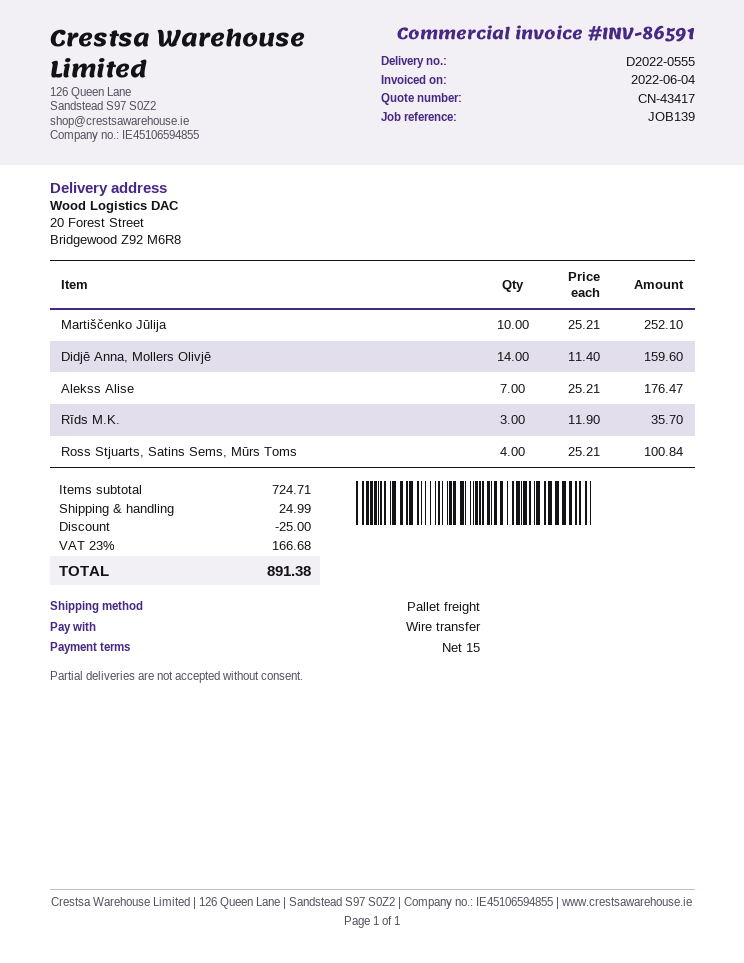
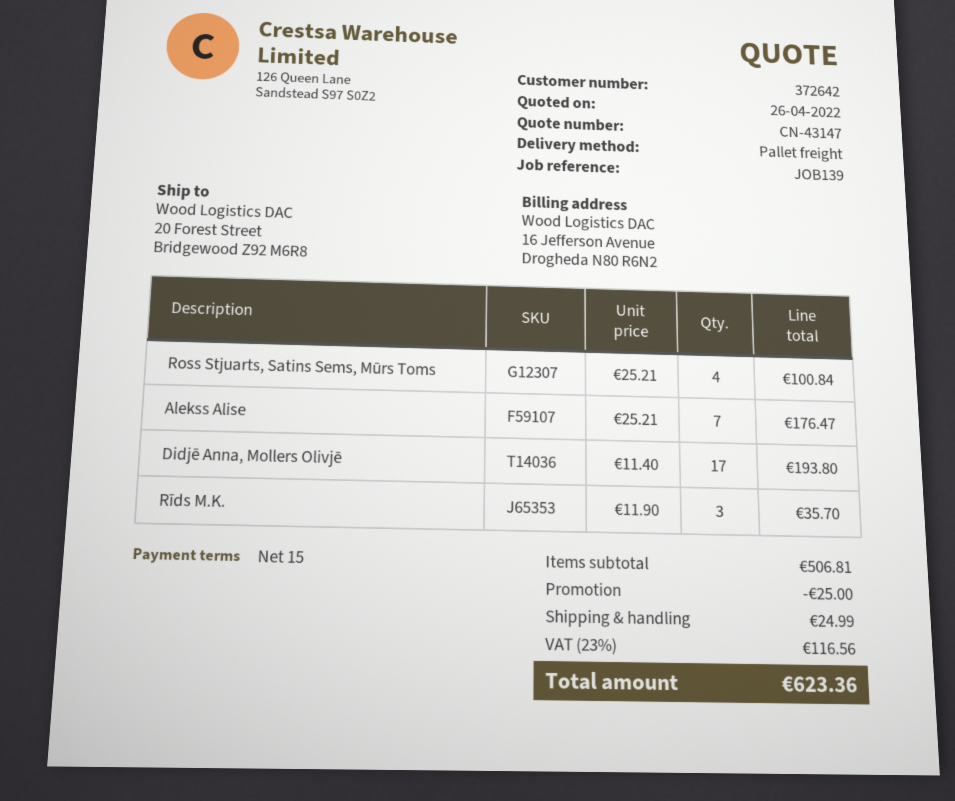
quote number: CN-43417 -> CN-43147
Martiščenko Jūlija: 10 x 25.21 = 252.10 -> none
Didjē Anna, Mollers Olivjē: 14 x 11.40 = 159.60 -> 17 x 11.40 = 193.80
subtotal: 724.71 -> 506.81
tax: 23% = 166.68 -> 23% = 116.56
total: 891.38 -> 623.36

